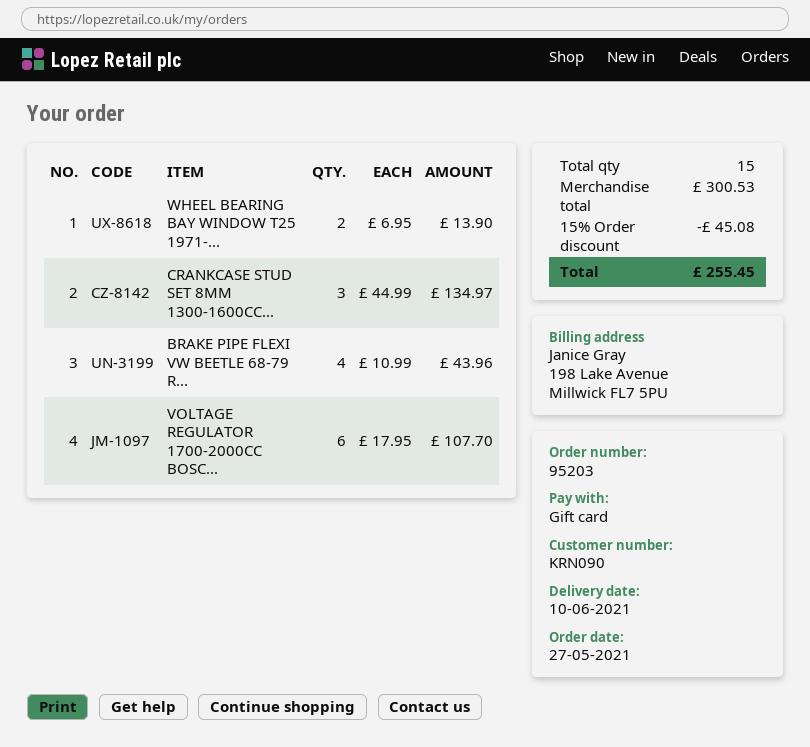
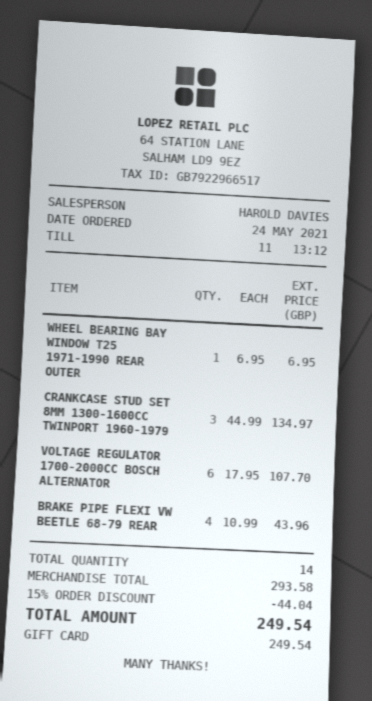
order date: 2021-05-27 -> 2021-05-24
WHEEL BEARING BAY WINDOW T25 1971-...: 2 x 6.95 = 13.90 -> 1 x 6.95 = 6.95
total quantity: 15 -> 14
subtotal: 300.53 -> 293.58
discount: 15% = 45.08 -> 15% = 44.04
total: 255.45 -> 249.54

